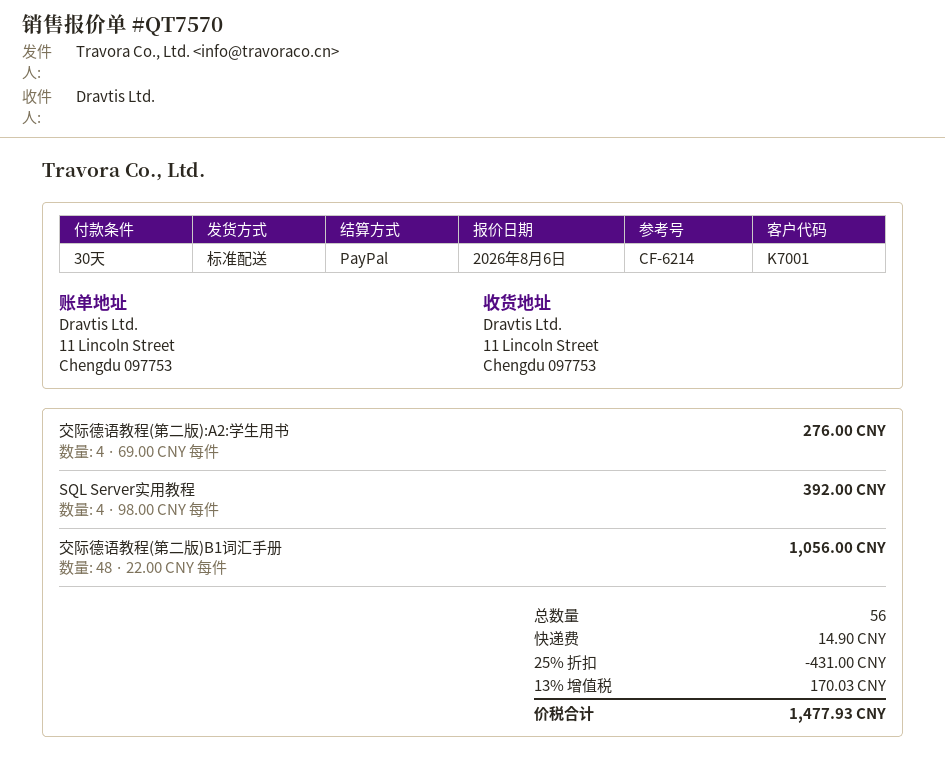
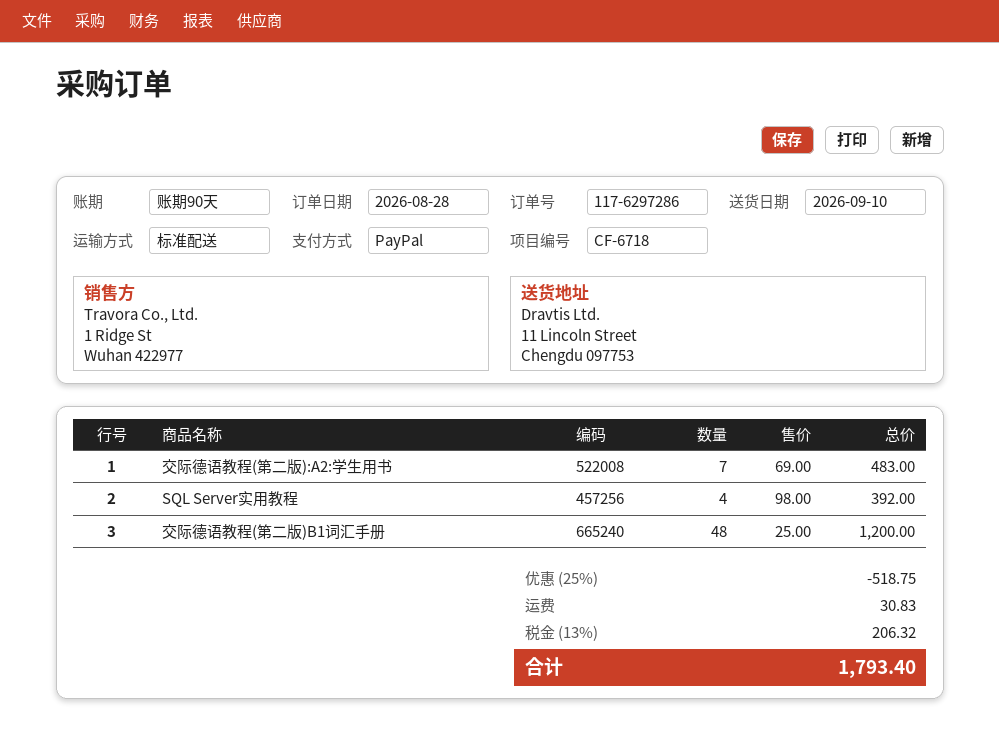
payment terms: 30 days -> 90 days
reference: CF-6214 -> CF-6718
交际德语教程(第二版):A2:学生用书: 4 x 69.00 = 276.00 -> 7 x 69.00 = 483.00
交际德语教程(第二版)B1词汇手册: 48 x 22.00 = 1056.00 -> 48 x 25.00 = 1200.00
discount: 25% = 431.00 -> 25% = 518.75
shipping: 14.90 -> 30.83
tax: 13% = 170.03 -> 13% = 206.32
total: 1477.93 -> 1793.40

